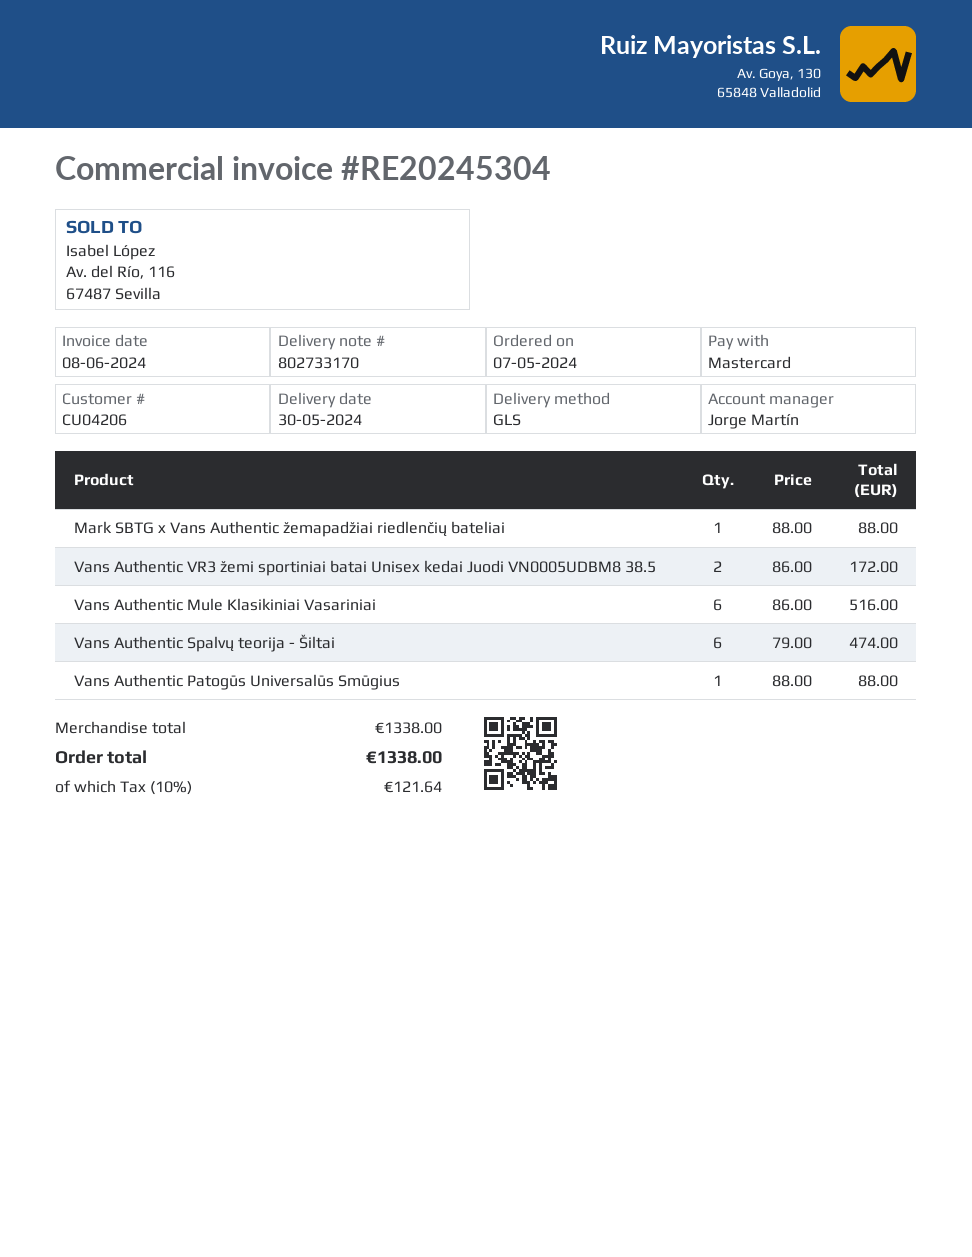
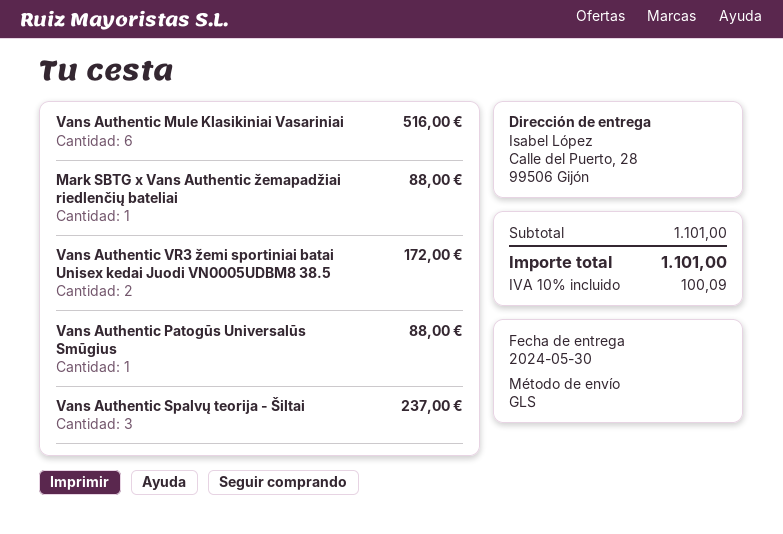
Vans Authentic Spalvų teorija - Šiltai: 6 for 474.00 -> 3 for 237.00
subtotal: 1338.00 -> 1101.00
tax: 10% = 121.64 -> 10% = 100.09
total: 1338.00 -> 1101.00

